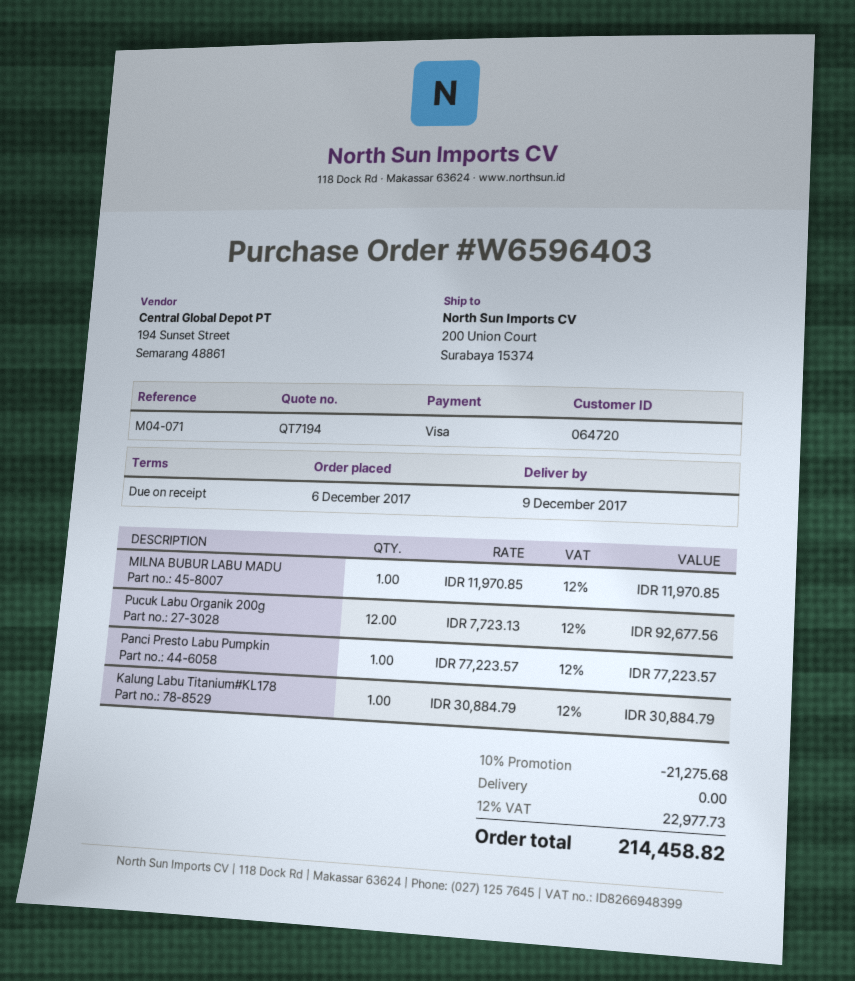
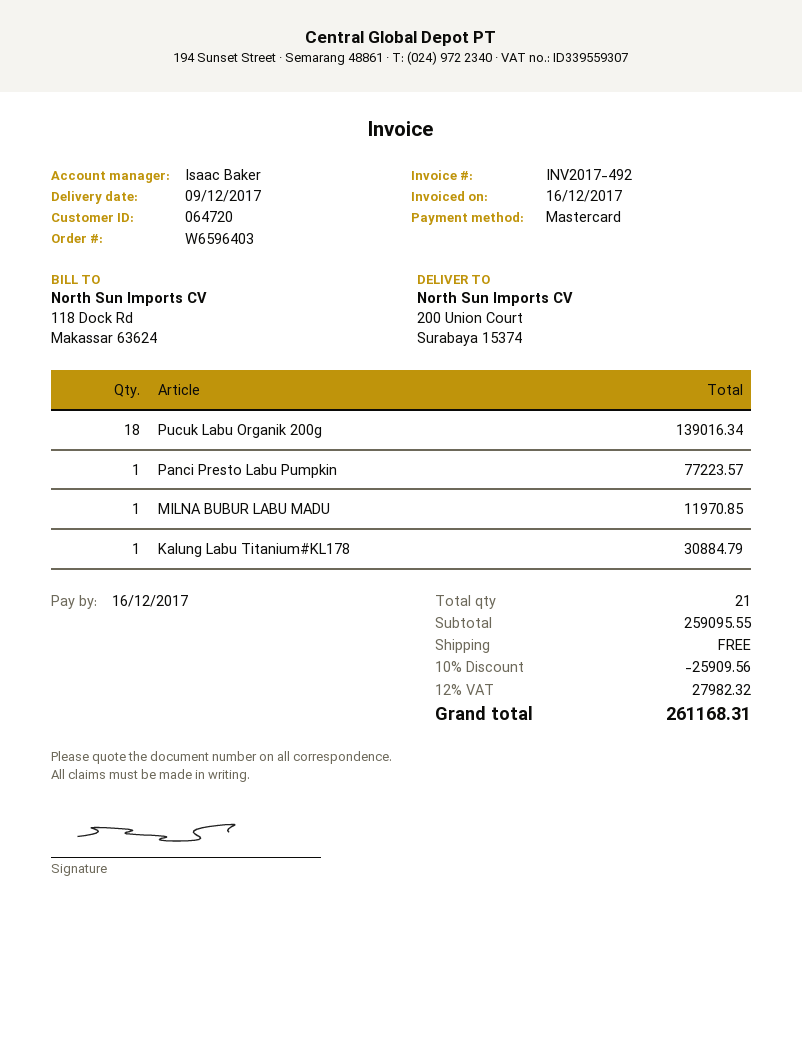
payment method: Visa -> Mastercard
Pucuk Labu Organik 200g: 12 for 92677.56 -> 18 for 139016.34
discount: 10% = 21275.68 -> 10% = 25909.56
tax: 12% = 22977.73 -> 12% = 27982.32
total: 214458.82 -> 261168.31

